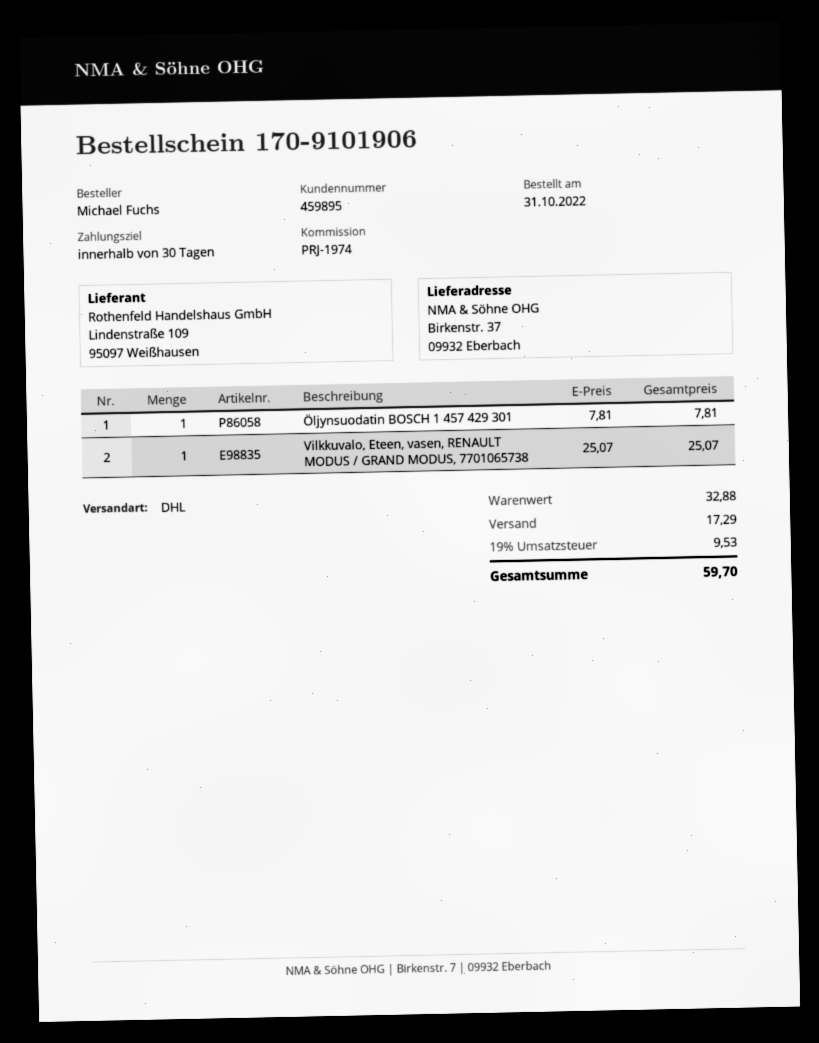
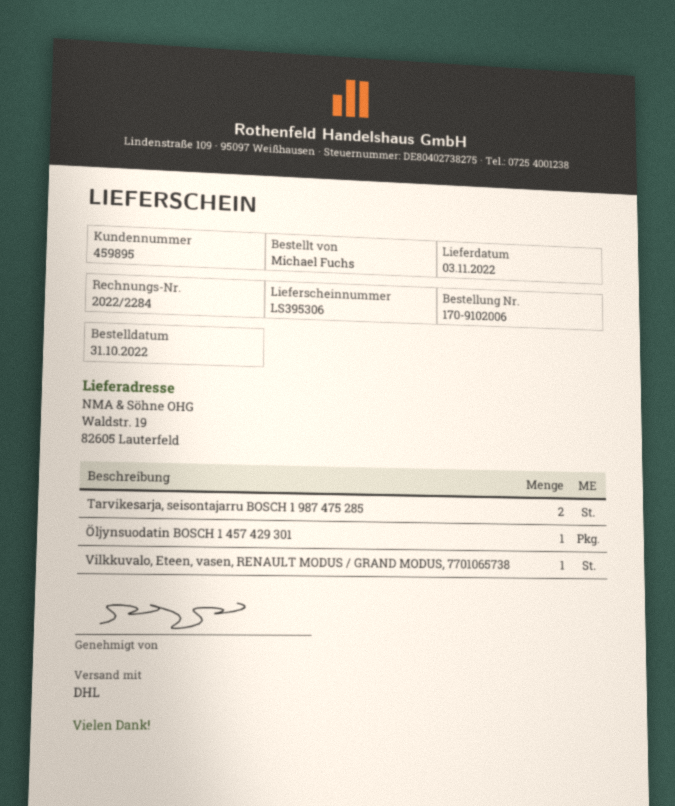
order number: 170-9101906 -> 170-9102006
ship to: Birkenstr. 37, 09932 Eberbach -> Waldstr. 19, 82605 Lauterfeld
Tarvikesarja, seisontajarru BOSCH 1 987 475 285: none -> 2

